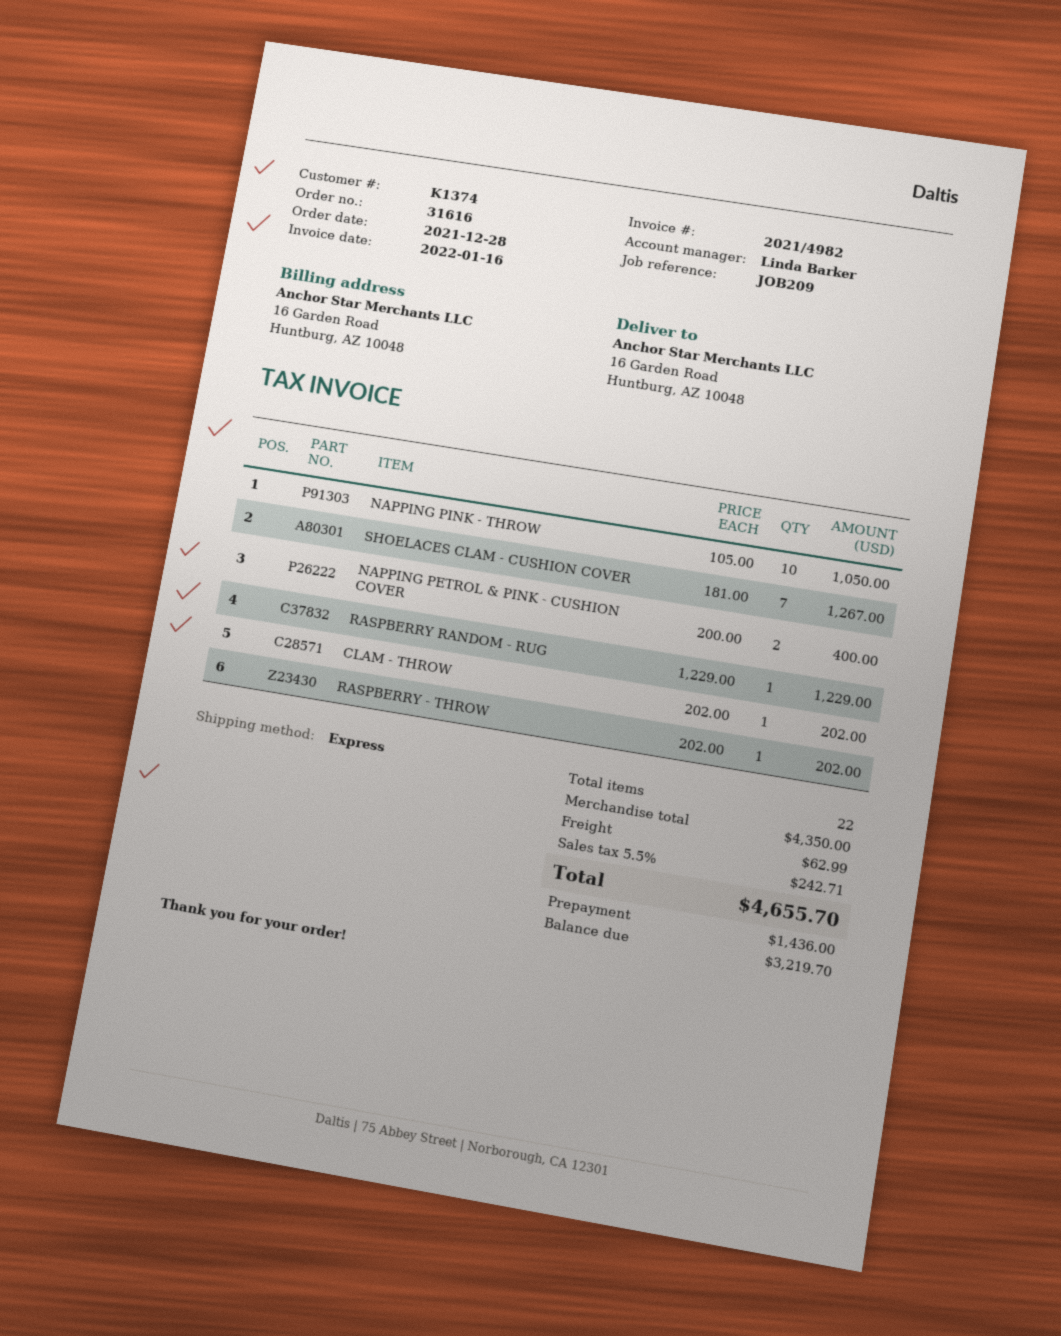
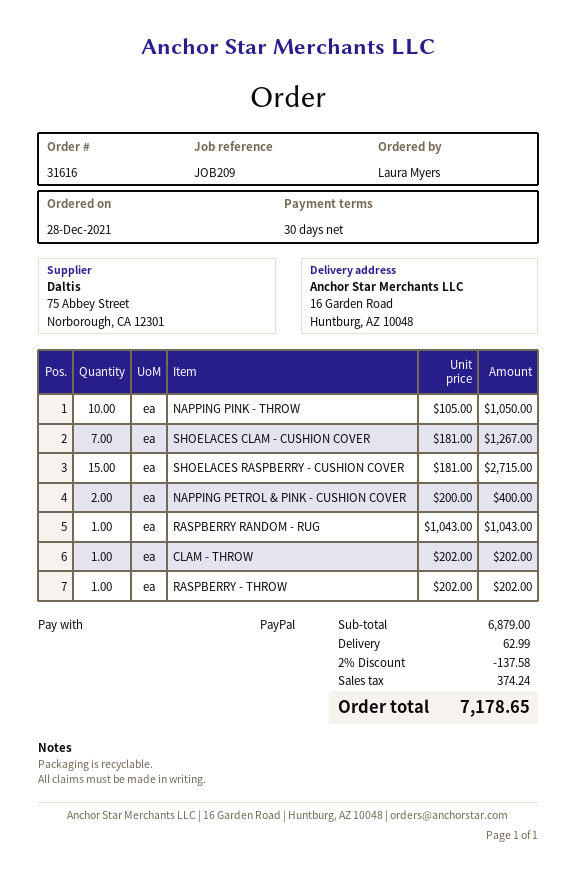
RASPBERRY RANDOM - RUG: 1 x 1229.00 = 1229.00 -> 1 x 1043.00 = 1043.00
SHOELACES RASPBERRY - CUSHION COVER: none -> 15 x 181.00 = 2715.00
subtotal: 4350.00 -> 6879.00
discount: none -> 2% = 137.58
tax: 242.71 -> 374.24
total: 4655.70 -> 7178.65

